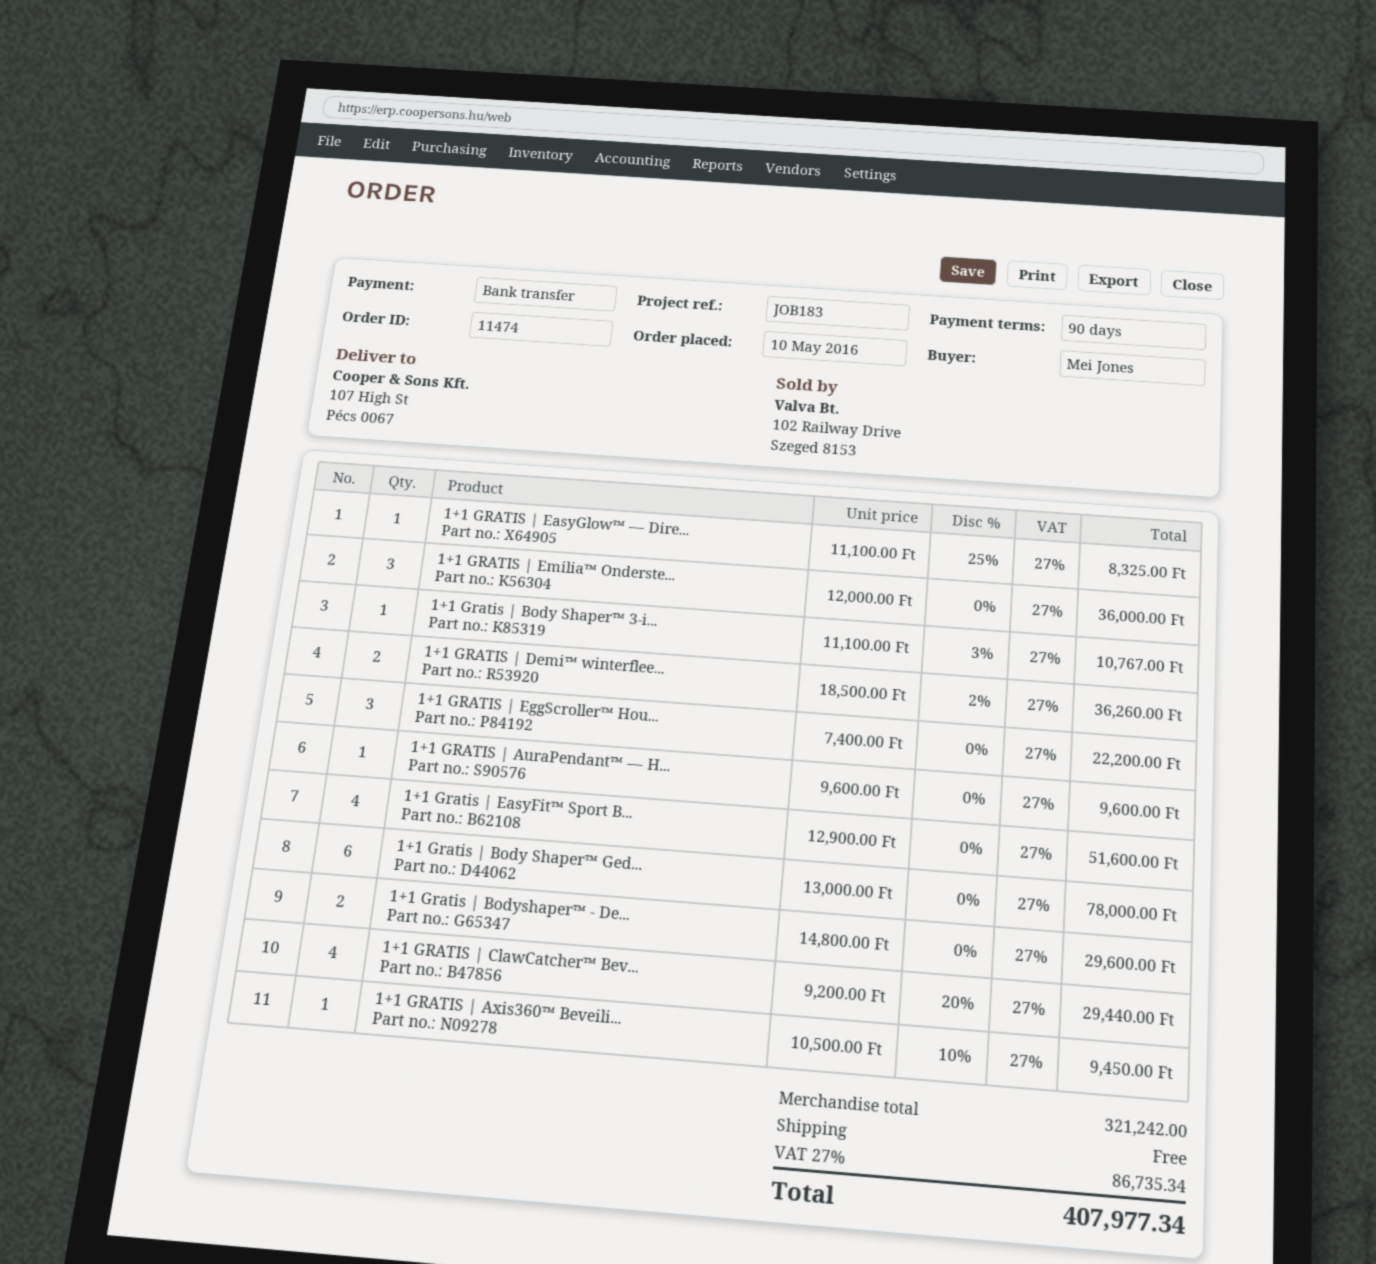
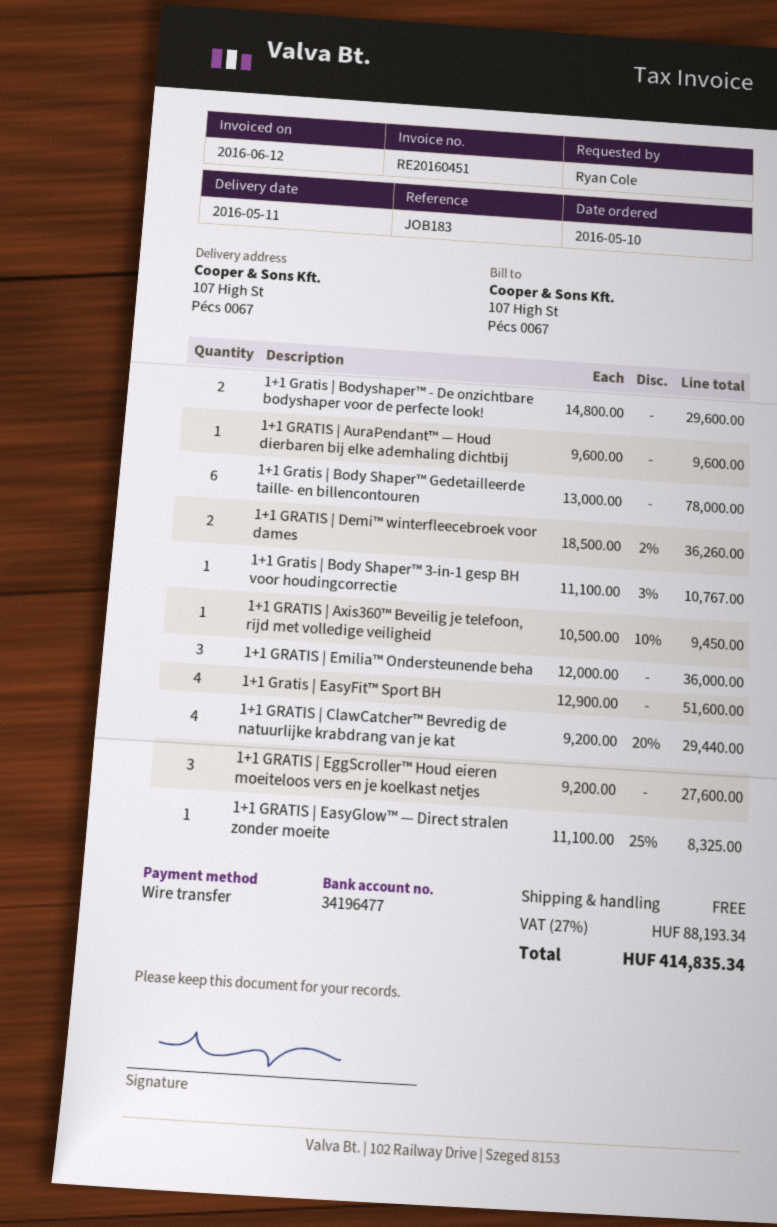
ordered by: Mei Jones -> Ryan Cole
1+1 GRATIS | EggScroller™ Hou...: 3 x 7400.00 = 22200.00 -> 3 x 9200.00 = 27600.00
tax: 27% = 86735.34 -> 27% = 88193.34
total: 407977.34 -> 414835.34

